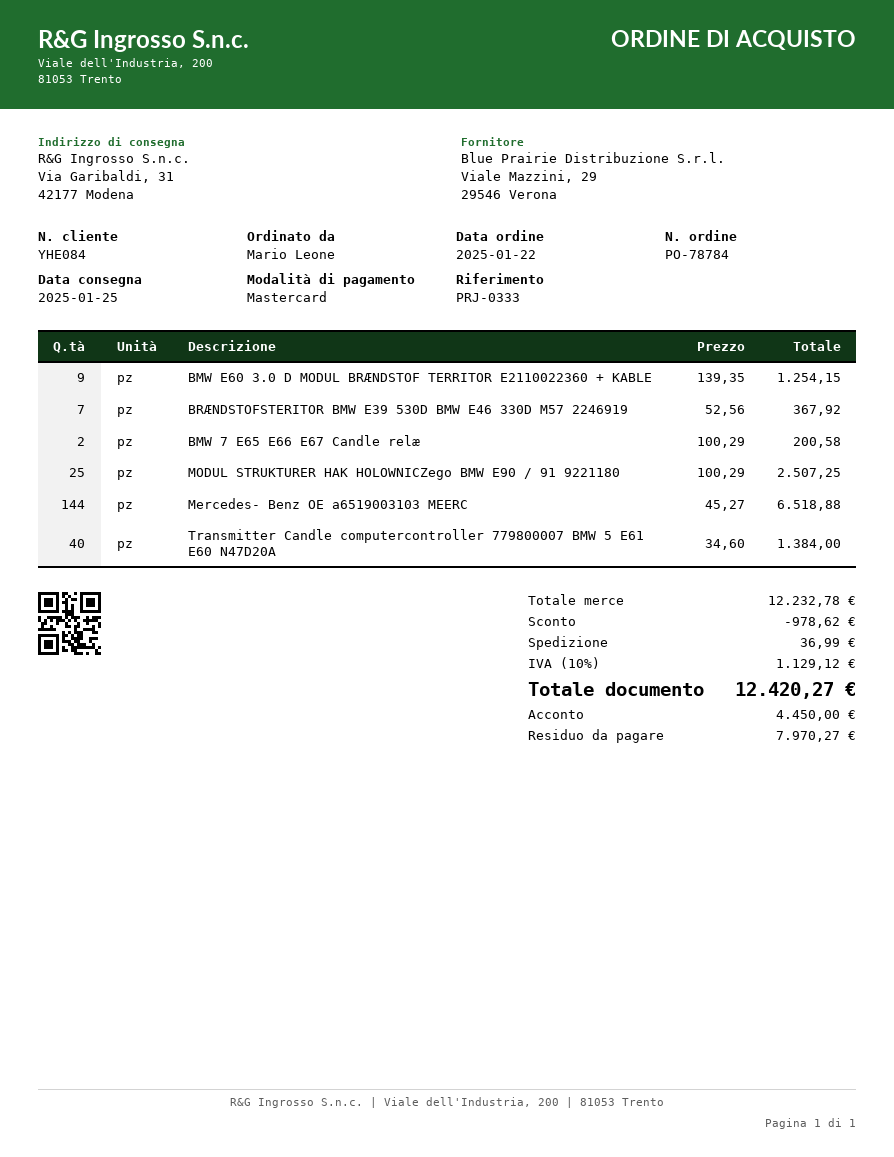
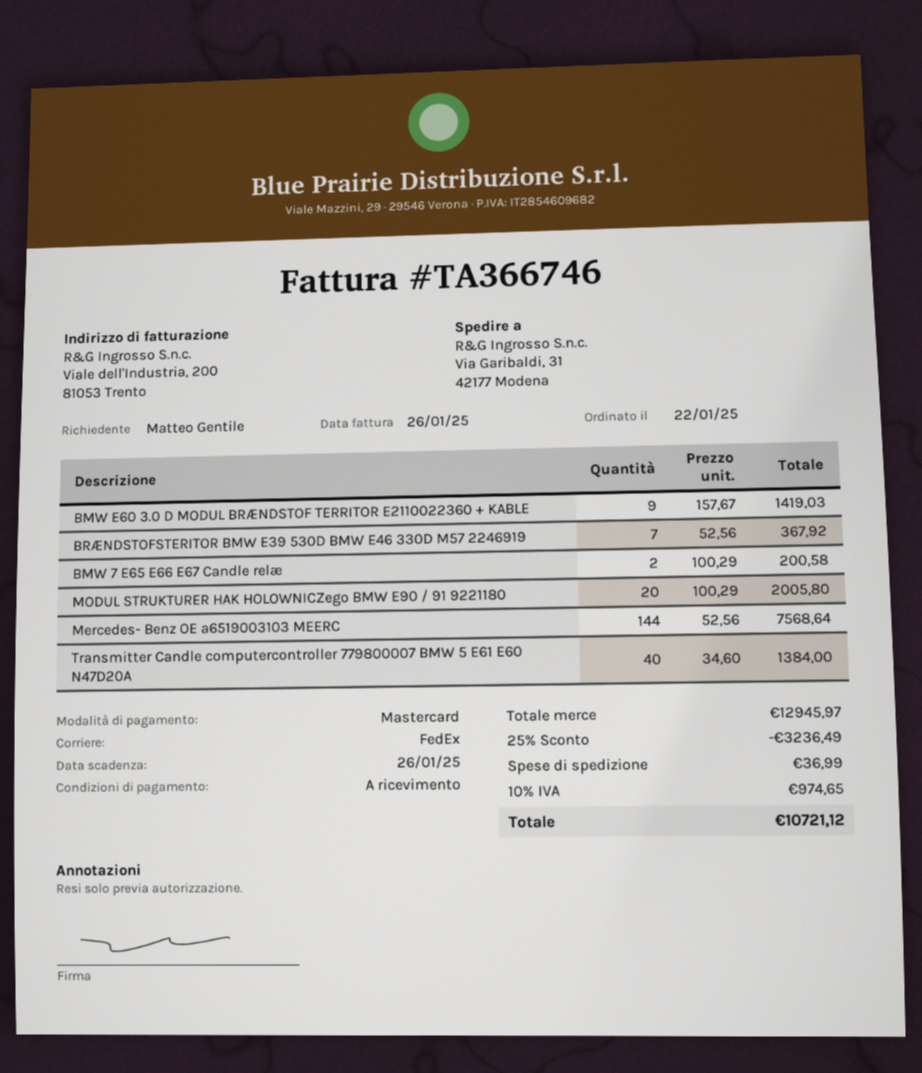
ordered by: Mario Leone -> Matteo Gentile
BMW E60 3.0 D MODUL BRÆNDSTOF TERRITOR E2110022360 + KABLE: 9 x 139.35 = 1254.15 -> 9 x 157.67 = 1419.03
MODUL STRUKTURER HAK HOLOWNICZego BMW E90 / 91 9221180: 25 x 100.29 = 2507.25 -> 20 x 100.29 = 2005.80
Mercedes- Benz OE a6519003103 MEERC: 144 x 45.27 = 6518.88 -> 144 x 52.56 = 7568.64
subtotal: 12232.78 -> 12945.97
discount: 978.62 -> 3236.49
tax: 10% = 1129.12 -> 10% = 974.65
total: 12420.27 -> 10721.12

